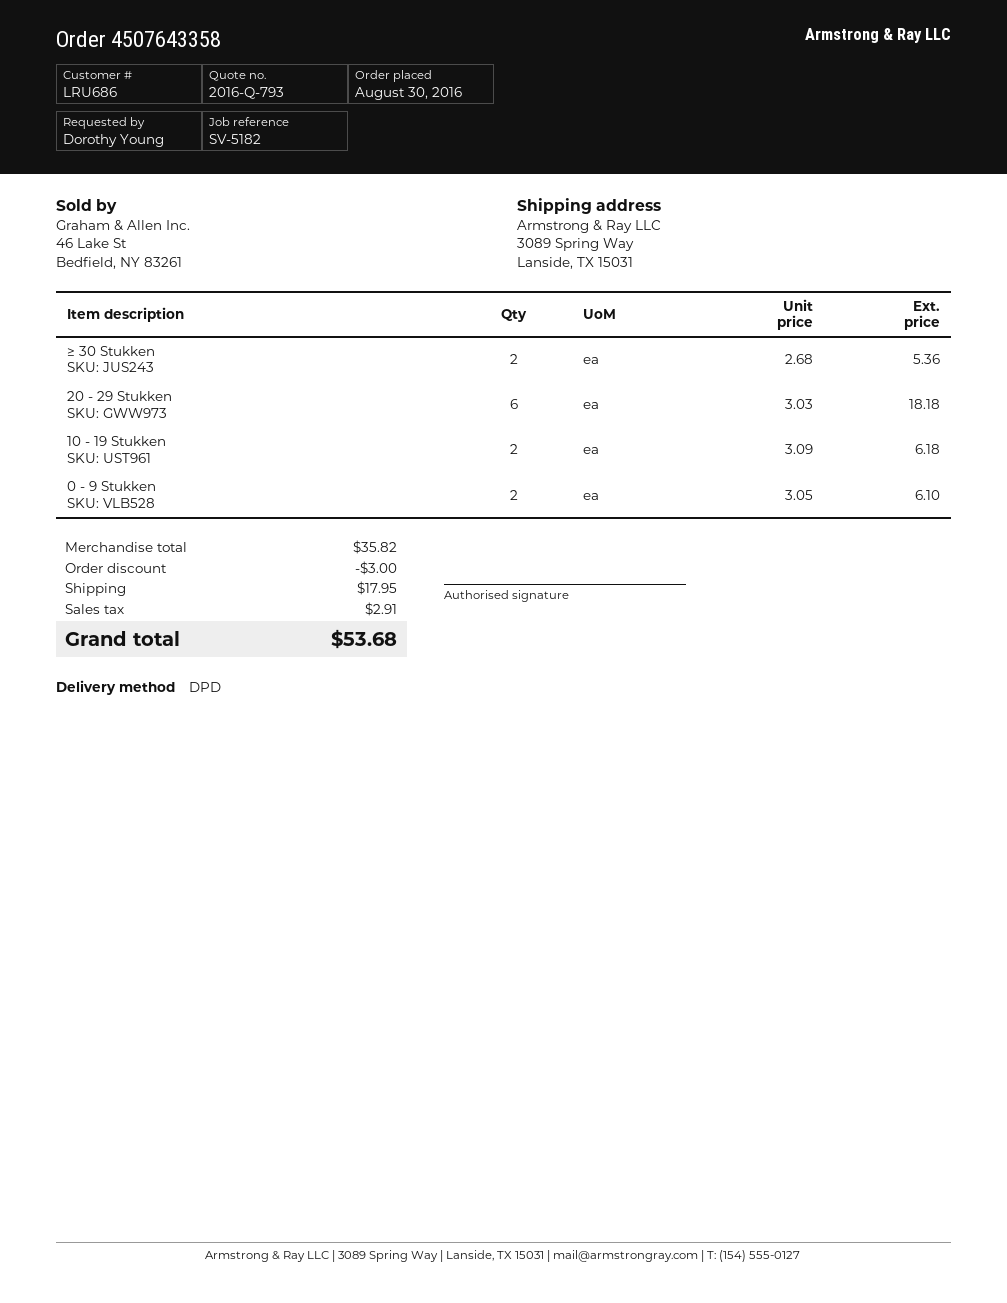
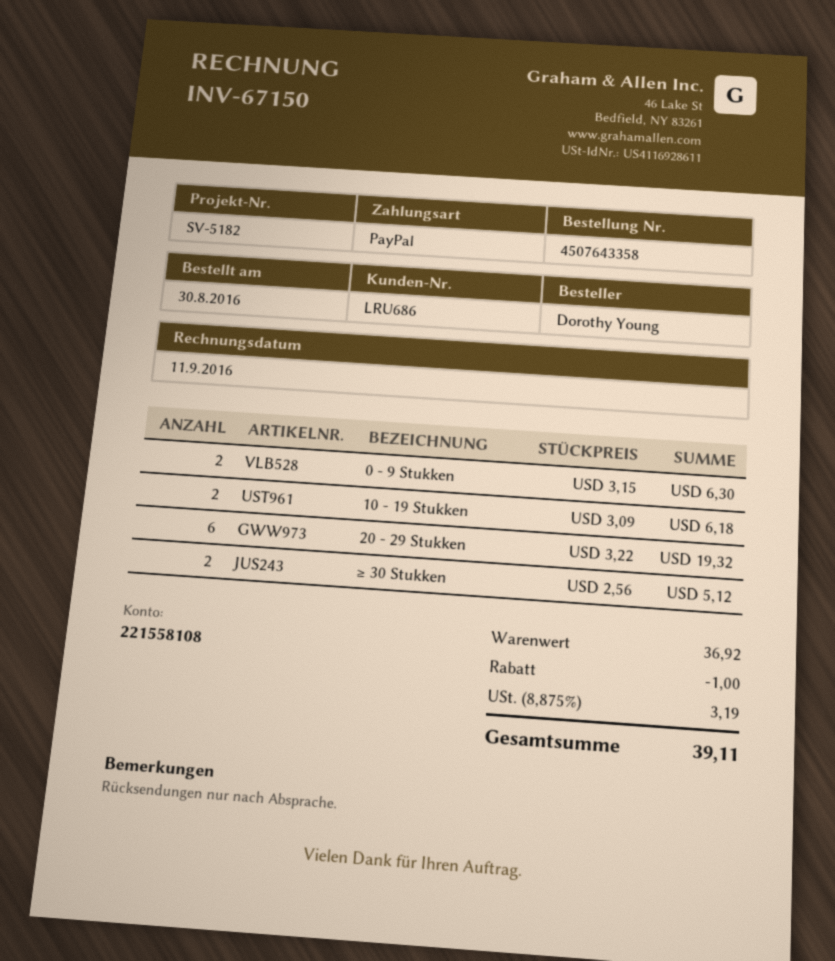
≥ 30 Stukken: 2 x 2.68 = 5.36 -> 2 x 2.56 = 5.12
20 - 29 Stukken: 6 x 3.03 = 18.18 -> 6 x 3.22 = 19.32
0 - 9 Stukken: 2 x 3.05 = 6.10 -> 2 x 3.15 = 6.30
subtotal: 35.82 -> 36.92
discount: 3.00 -> 1.00
shipping: 17.95 -> none
tax: 2.91 -> 3.19
total: 53.68 -> 39.11

